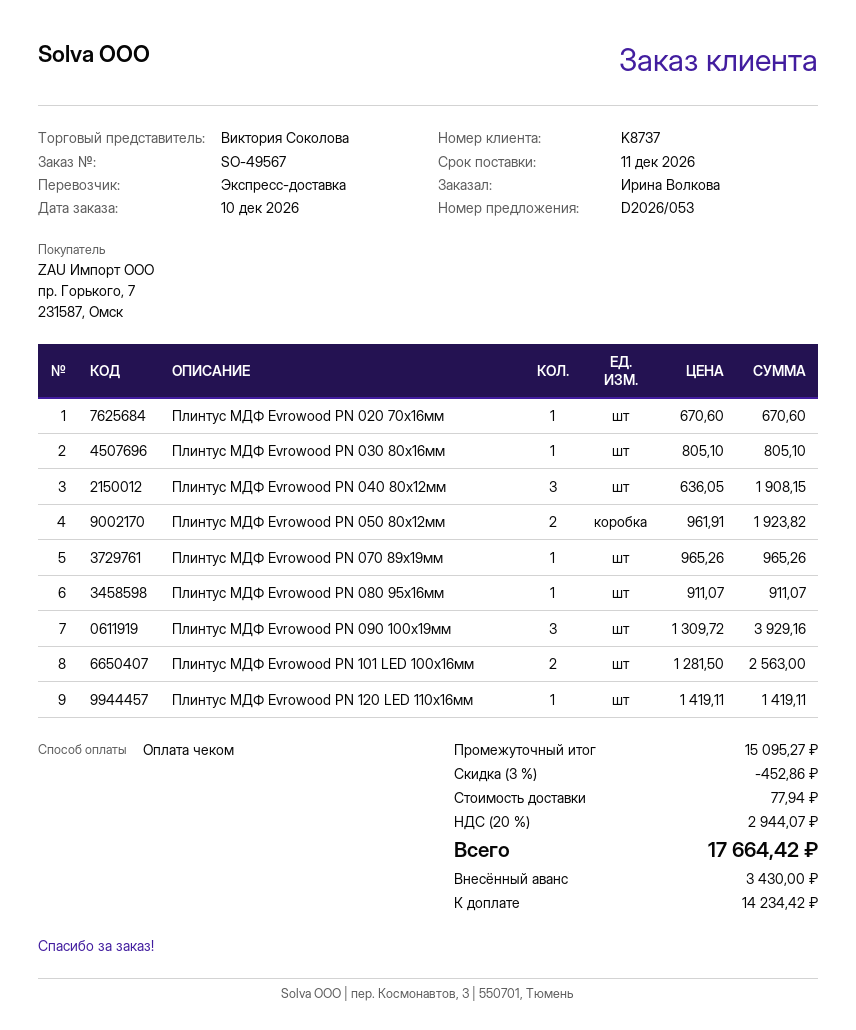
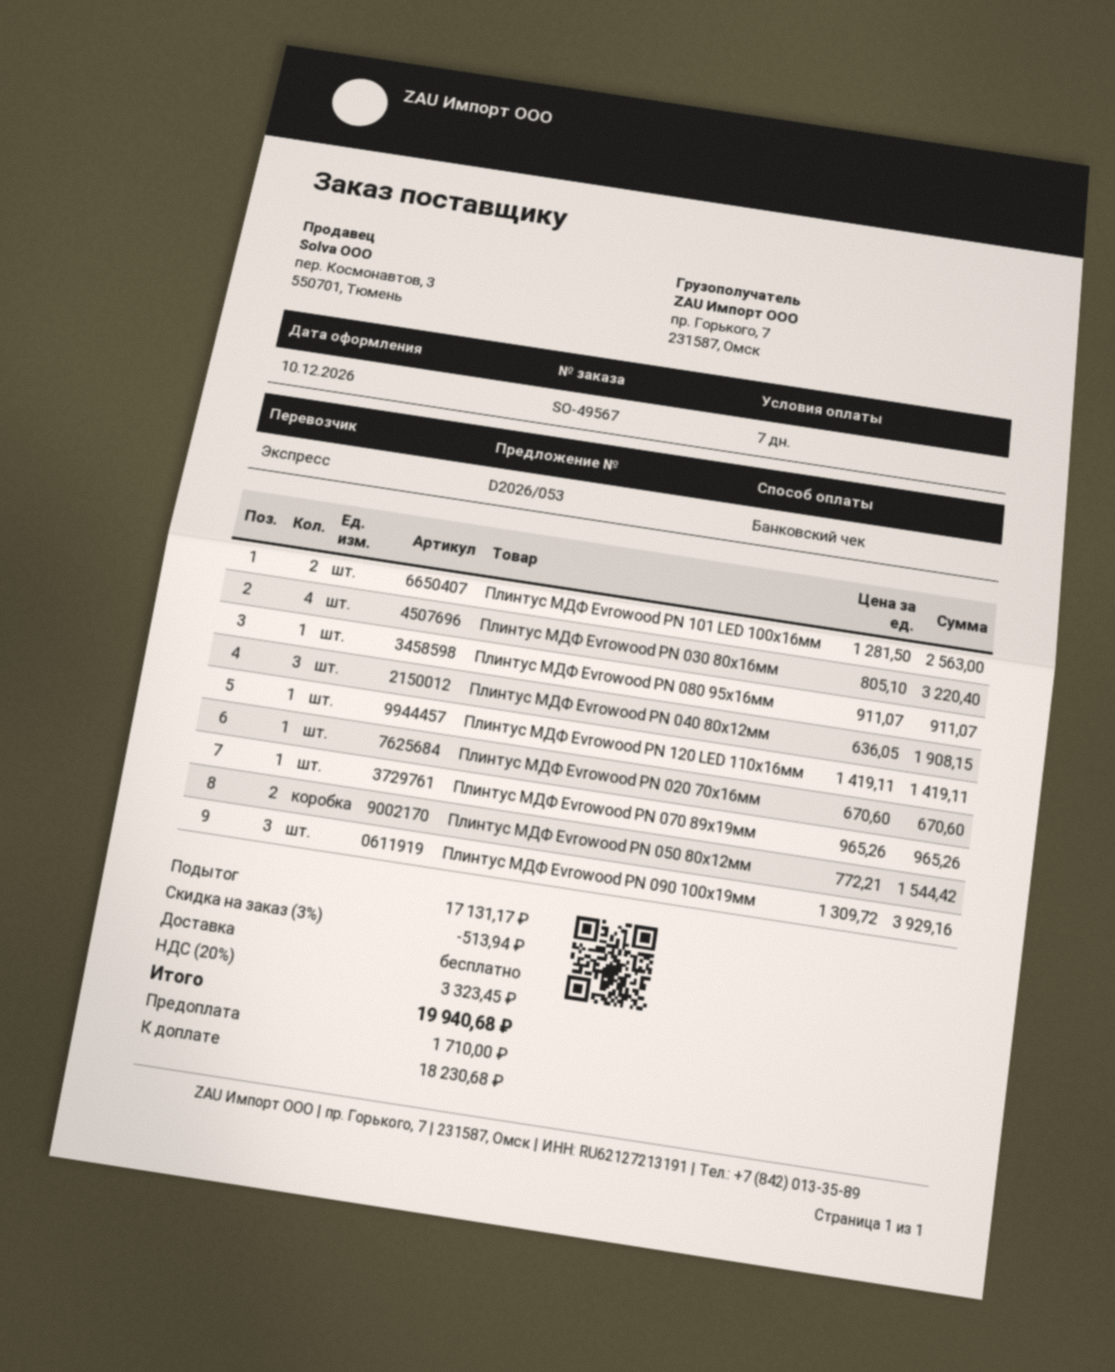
Плинтус МДФ Evrowood PN 030 80х16мм: 1 x 805.10 = 805.10 -> 4 x 805.10 = 3220.40
Плинтус МДФ Evrowood PN 050 80х12мм: 2 x 961.91 = 1923.82 -> 2 x 772.21 = 1544.42
subtotal: 15095.27 -> 17131.17
discount: 3% = 452.86 -> 3% = 513.94
shipping: 77.94 -> 0.00
tax: 20% = 2944.07 -> 20% = 3323.45
total: 17664.42 -> 19940.68
deposit: 3430.00 -> 1710.00
balance: 14234.42 -> 18230.68

